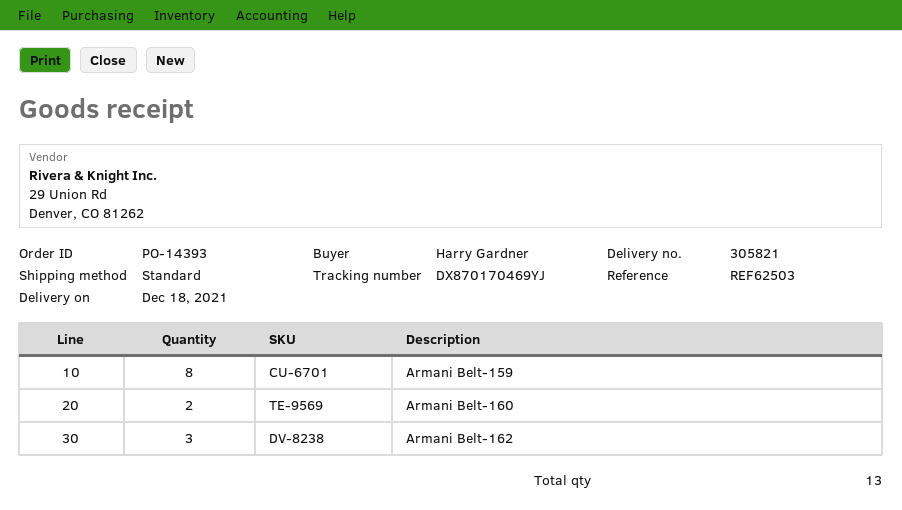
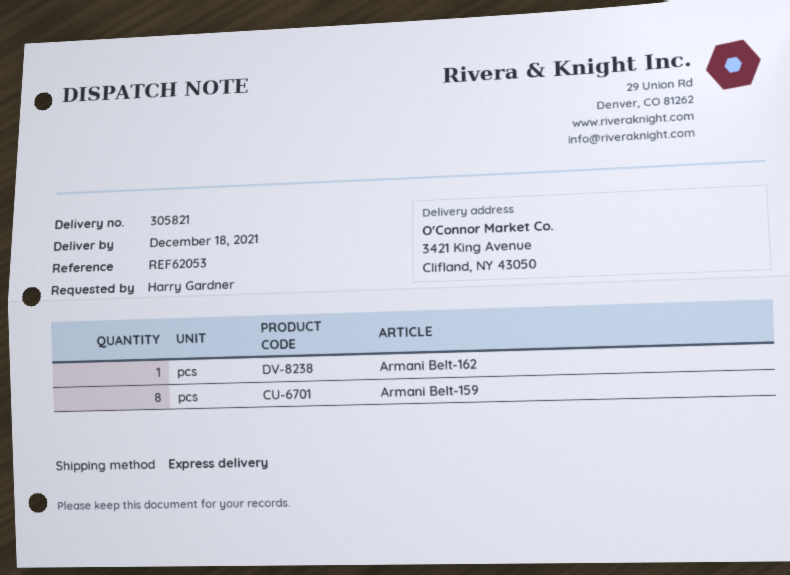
reference: REF62503 -> REF62053
shipping method: standard -> express
Armani Belt-160: 2 -> none
Armani Belt-162: 3 -> 1

